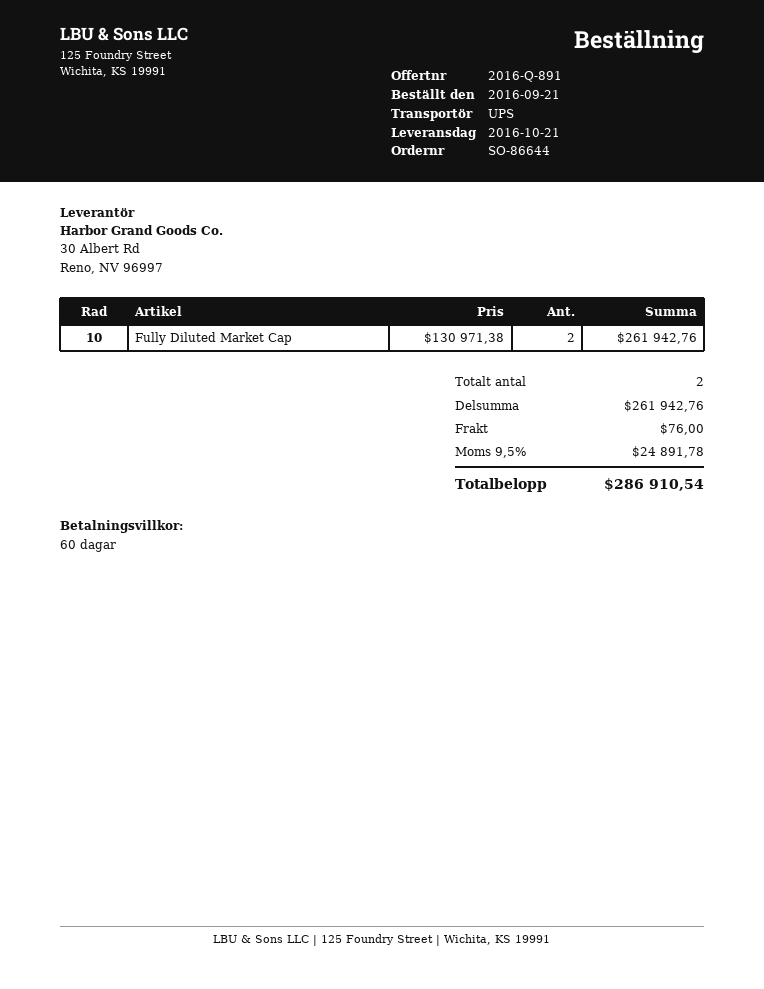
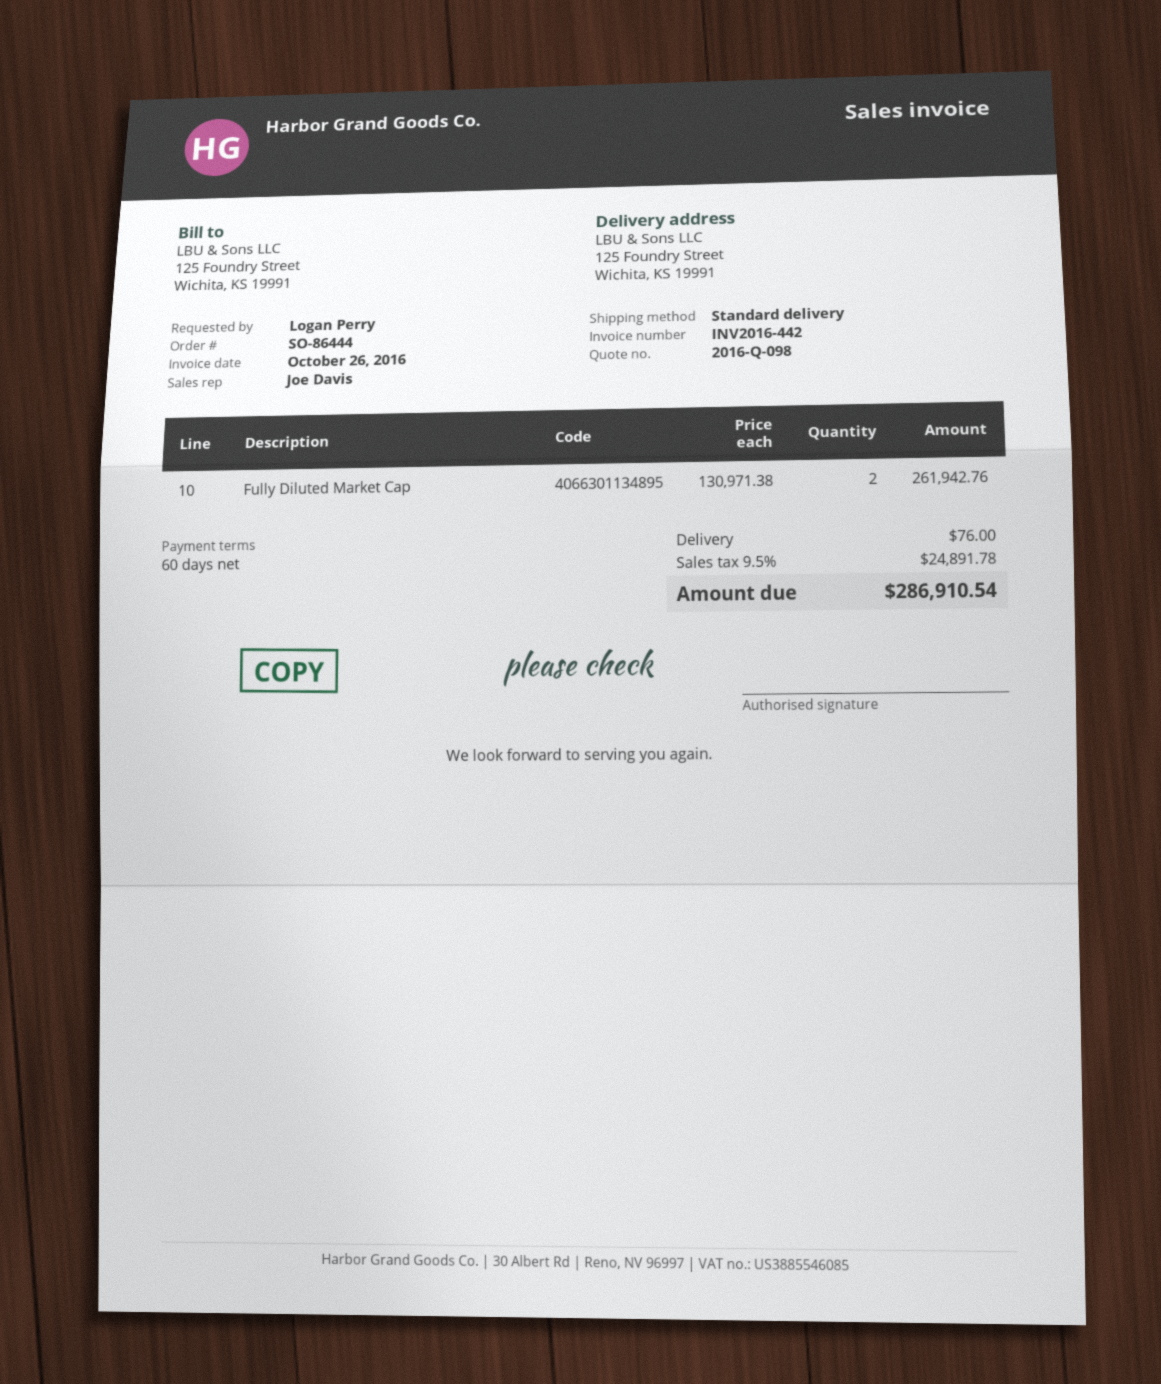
quote number: 2016-Q-891 -> 2016-Q-098
order number: SO-86644 -> SO-86444
shipping method: UPS -> standard

